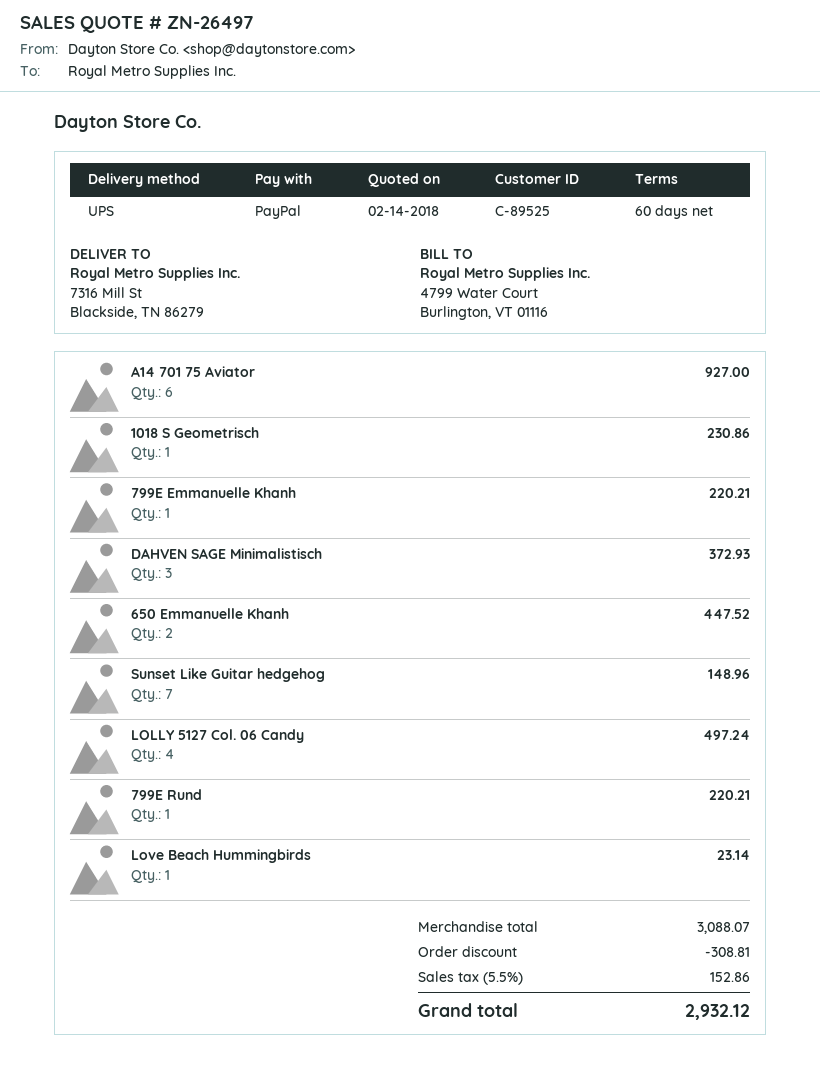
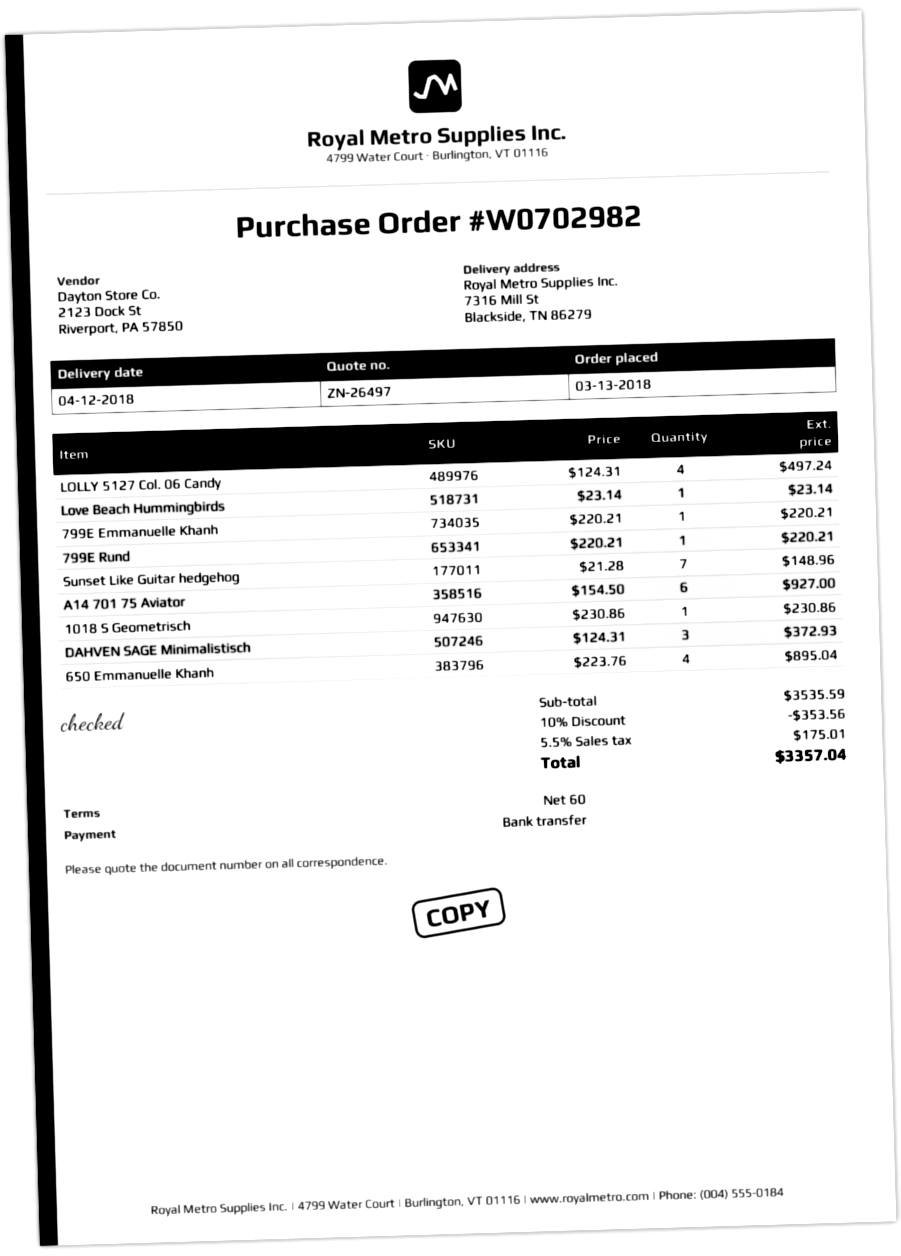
payment method: PayPal -> bank transfer
650 Emmanuelle Khanh: 2 for 447.52 -> 4 for 895.04
subtotal: 3088.07 -> 3535.59
discount: 308.81 -> 353.56
tax: 5.5% = 152.86 -> 5.5% = 175.01
total: 2932.12 -> 3357.04

